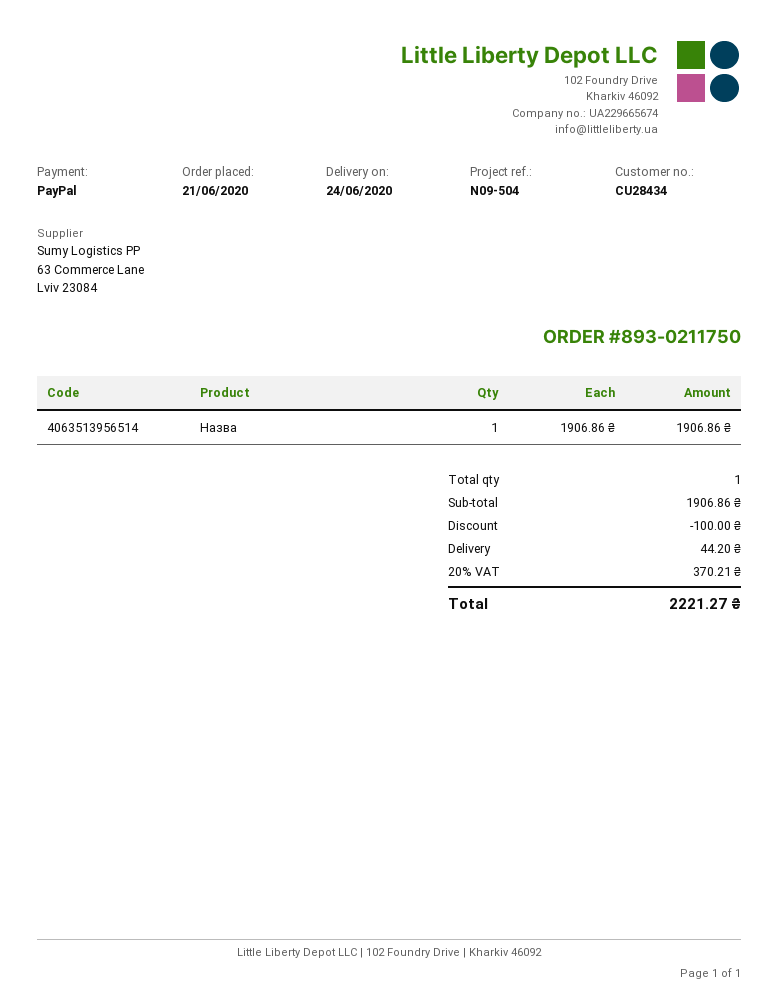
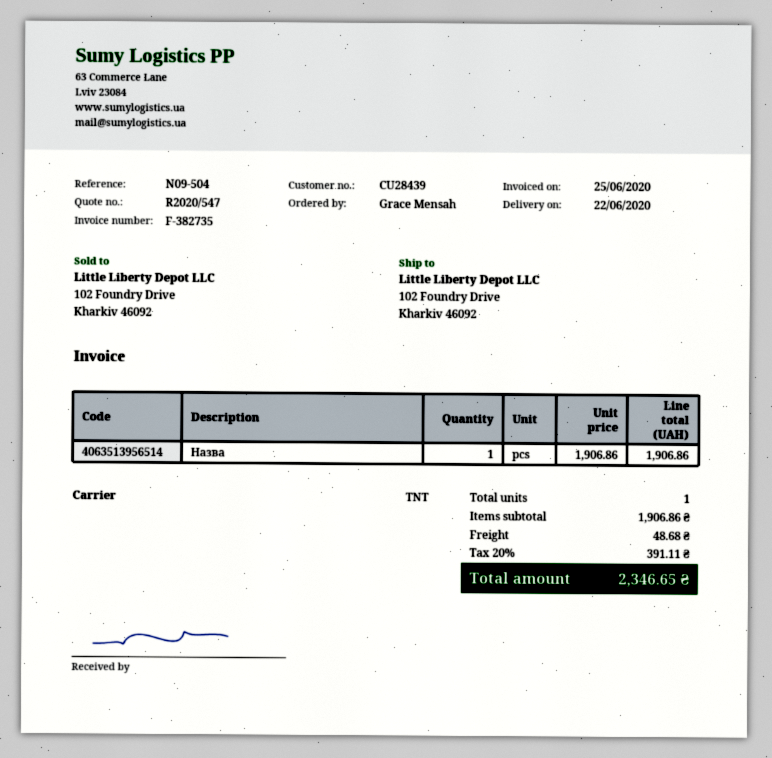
delivery date: 2020-06-24 -> 2020-06-22
customer number: CU28434 -> CU28439
discount: 100.00 -> none
shipping: 44.20 -> 48.68
tax: 20% = 370.21 -> 20% = 391.11
total: 2221.27 -> 2346.65

